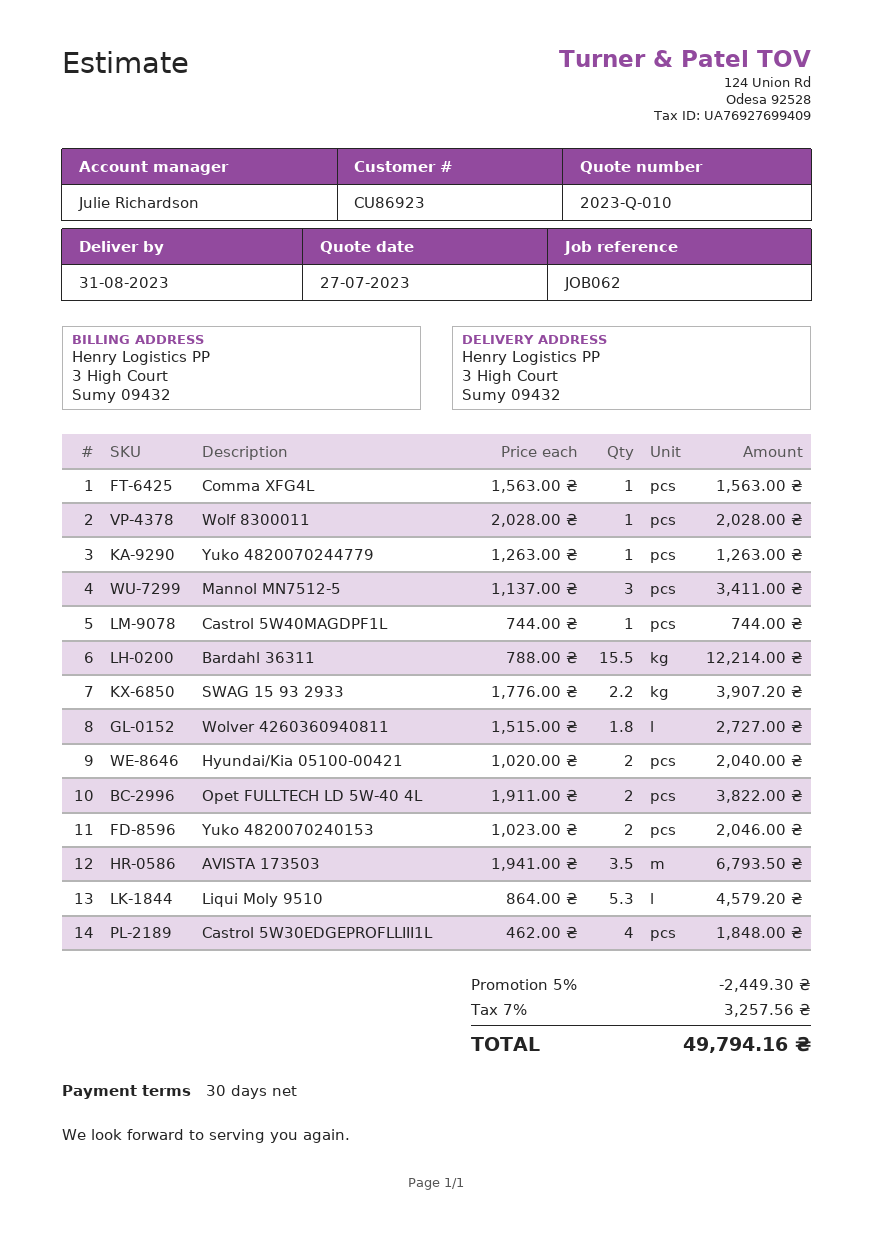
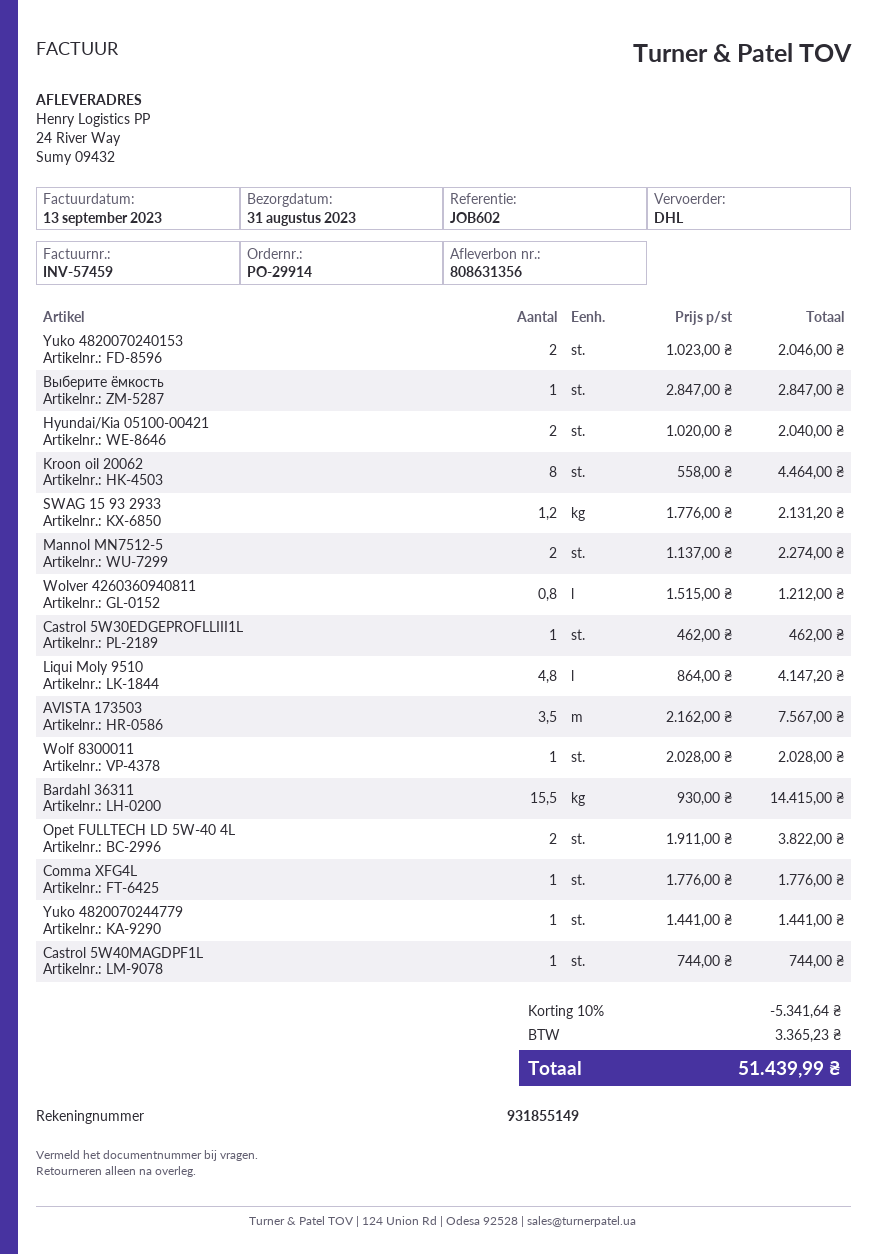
reference: JOB062 -> JOB602
ship to: 3 High Court, Sumy 09432 -> 24 River Way, Sumy 09432
Comma XFG4L: 1 x 1563.00 = 1563.00 -> 1 x 1776.00 = 1776.00
Yuko 4820070244779: 1 x 1263.00 = 1263.00 -> 1 x 1441.00 = 1441.00
Mannol MN7512-5: 3 x 1137.00 = 3411.00 -> 2 x 1137.00 = 2274.00
Bardahl 36311: 15.5 x 788.00 = 12214.00 -> 15.5 x 930.00 = 14415.00
SWAG 15 93 2933: 2.2 x 1776.00 = 3907.20 -> 1.2 x 1776.00 = 2131.20
Wolver 4260360940811: 1.8 x 1515.00 = 2727.00 -> 0.8 x 1515.00 = 1212.00
AVISTA 173503: 3.5 x 1941.00 = 6793.50 -> 3.5 x 2162.00 = 7567.00
Liqui Moly 9510: 5.3 x 864.00 = 4579.20 -> 4.8 x 864.00 = 4147.20
Castrol 5W30EDGEPROFLLIII1L: 4 x 462.00 = 1848.00 -> 1 x 462.00 = 462.00
Выберите ёмкость: none -> 1 x 2847.00 = 2847.00
Kroon oil 20062: none -> 8 x 558.00 = 4464.00
discount: 5% = 2449.30 -> 10% = 5341.64
tax: 3257.56 -> 3365.23
total: 49794.16 -> 51439.99

